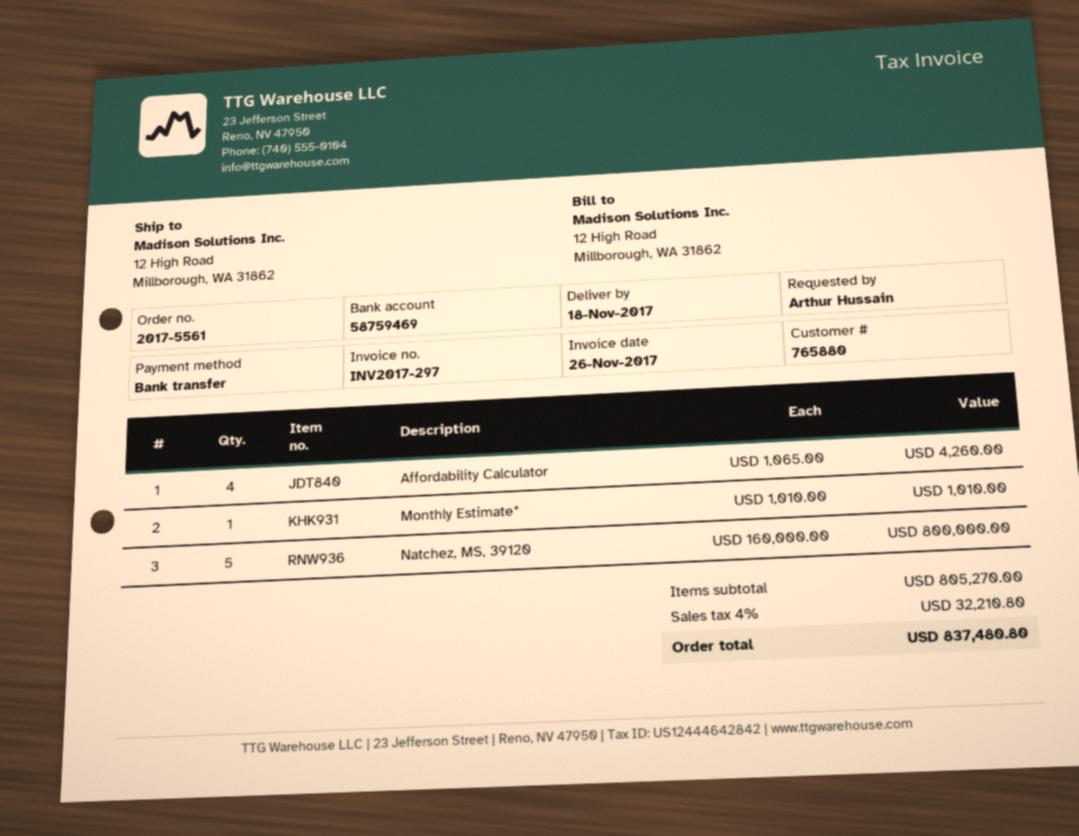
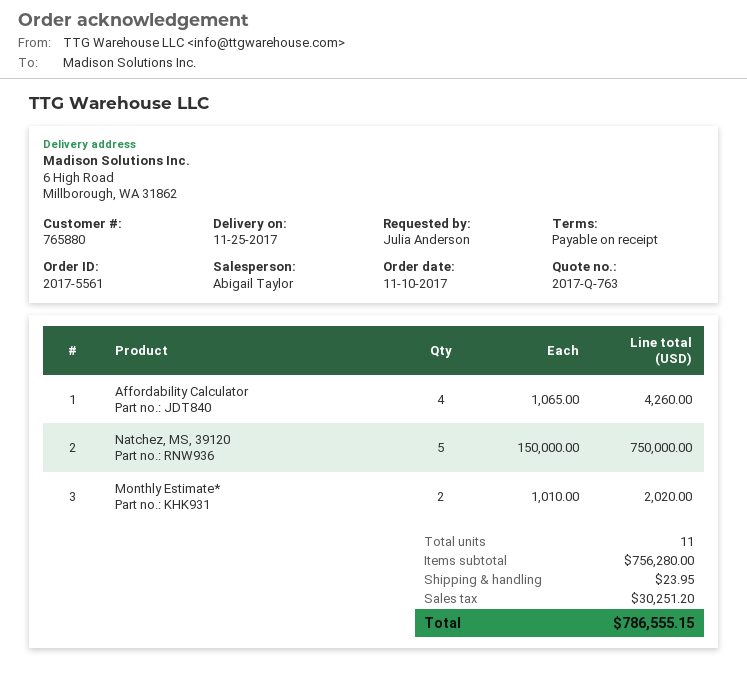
delivery date: 2017-11-18 -> 2017-11-25
ordered by: Arthur Hussain -> Julia Anderson
ship to: 12 High Road, Millborough, WA 31862 -> 6 High Road, Millborough, WA 31862
Monthly Estimate*: 1 x 1010.00 = 1010.00 -> 2 x 1010.00 = 2020.00
Natchez, MS, 39120: 5 x 160000.00 = 800000.00 -> 5 x 150000.00 = 750000.00
subtotal: 805270.00 -> 756280.00
shipping: none -> 23.95
tax: 32210.80 -> 30251.20
total: 837480.80 -> 786555.15

